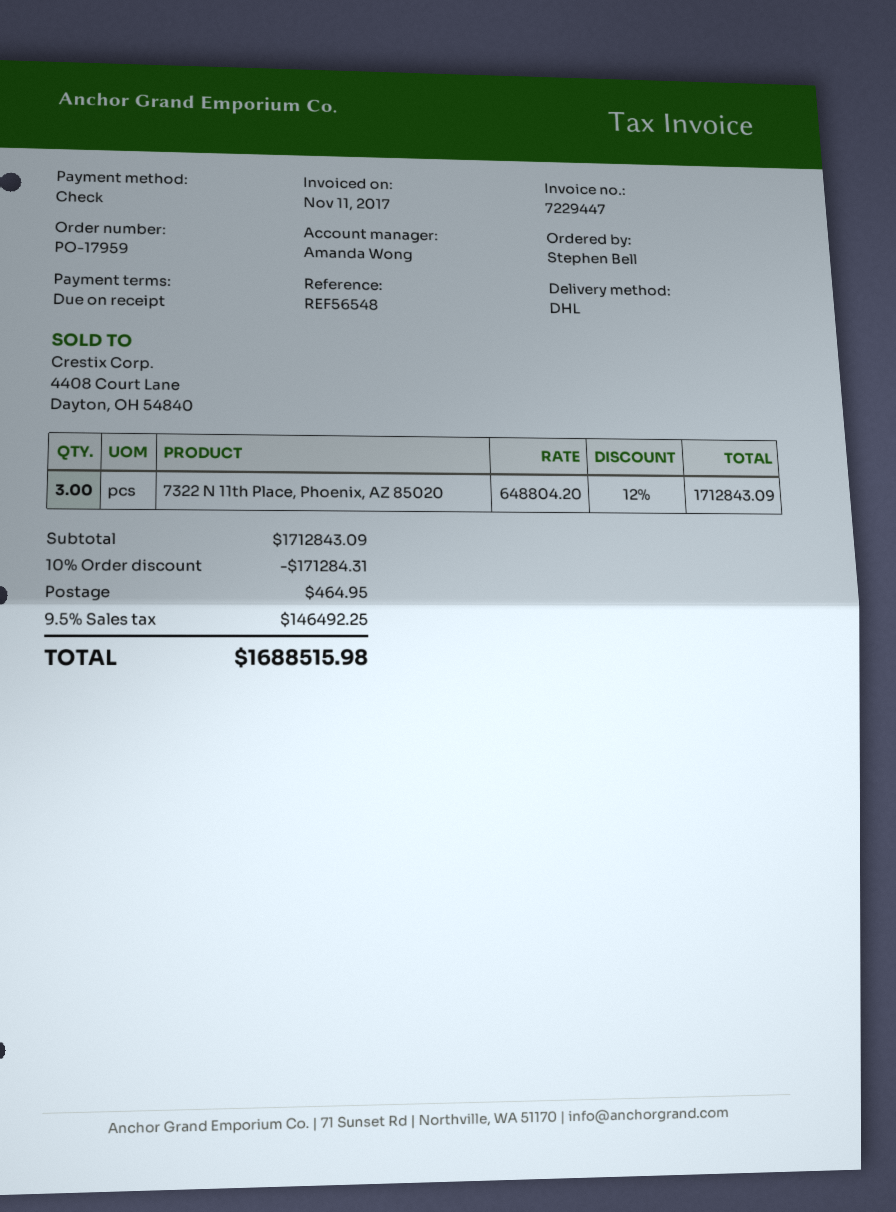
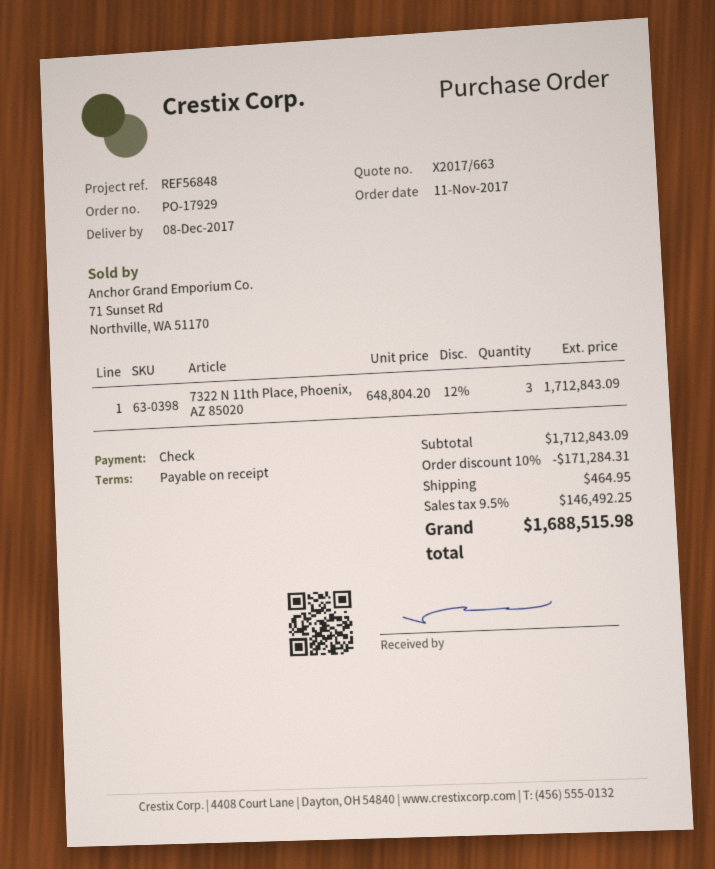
order number: PO-17959 -> PO-17929
reference: REF56548 -> REF56848

